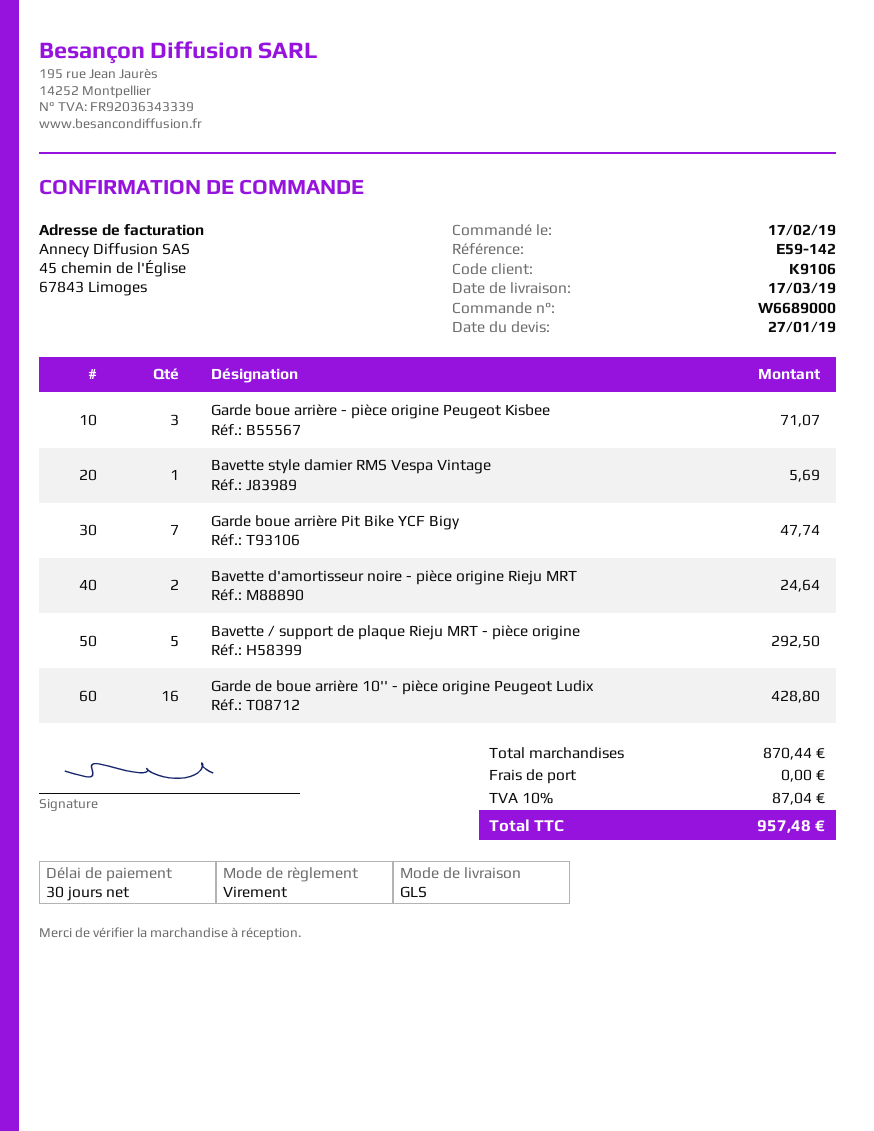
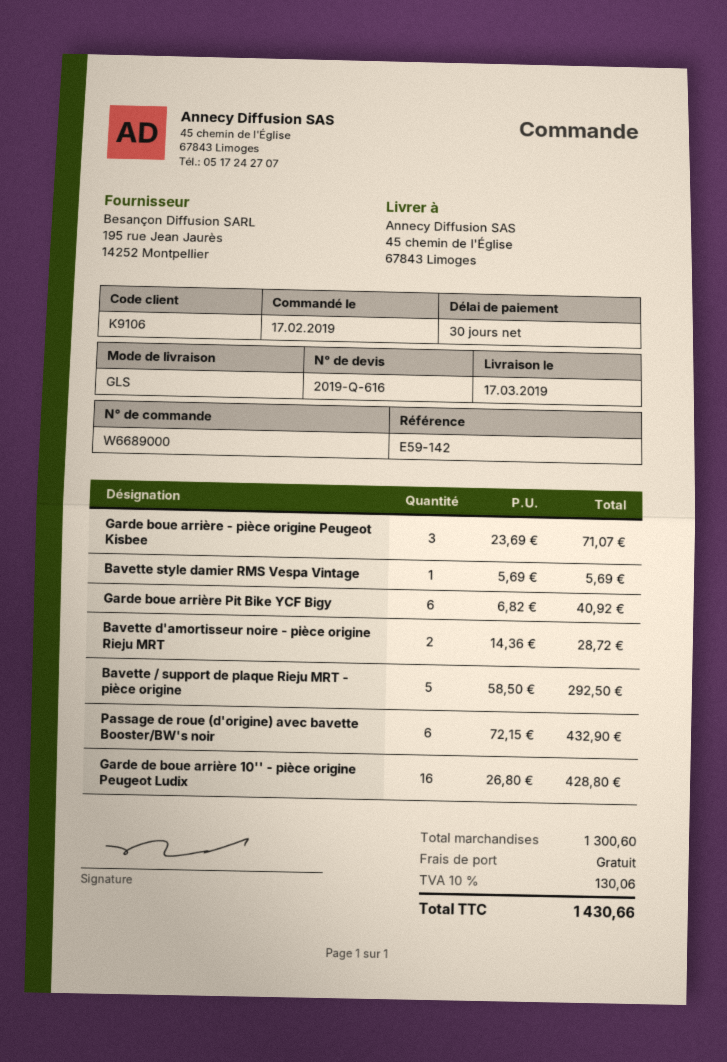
Garde boue arrière Pit Bike YCF Bigy: 7 for 47.74 -> 6 for 40.92
Bavette d'amortisseur noire - pièce origine Rieju MRT: 2 for 24.64 -> 2 for 28.72
Passage de roue (d'origine) avec bavette Booster/BW's noir: none -> 6 for 432.90
subtotal: 870.44 -> 1300.60
tax: 10% = 87.04 -> 10% = 130.06
total: 957.48 -> 1430.66

